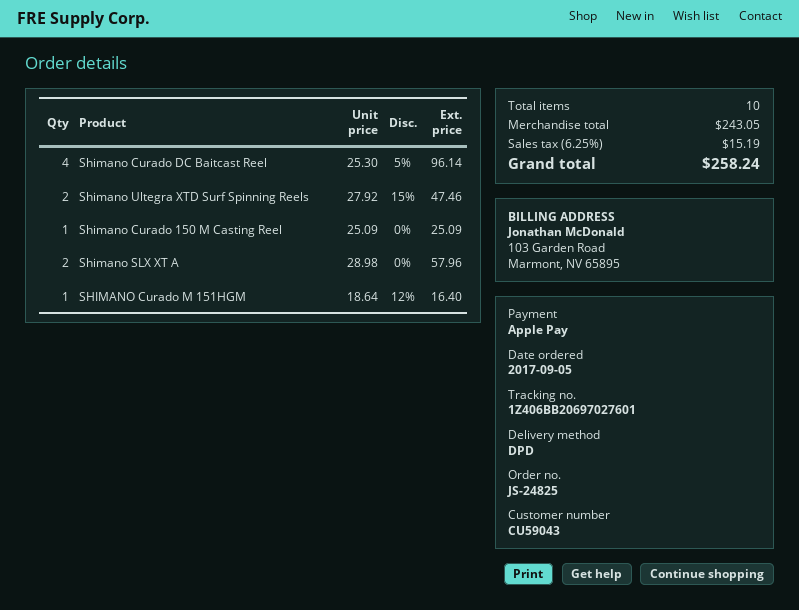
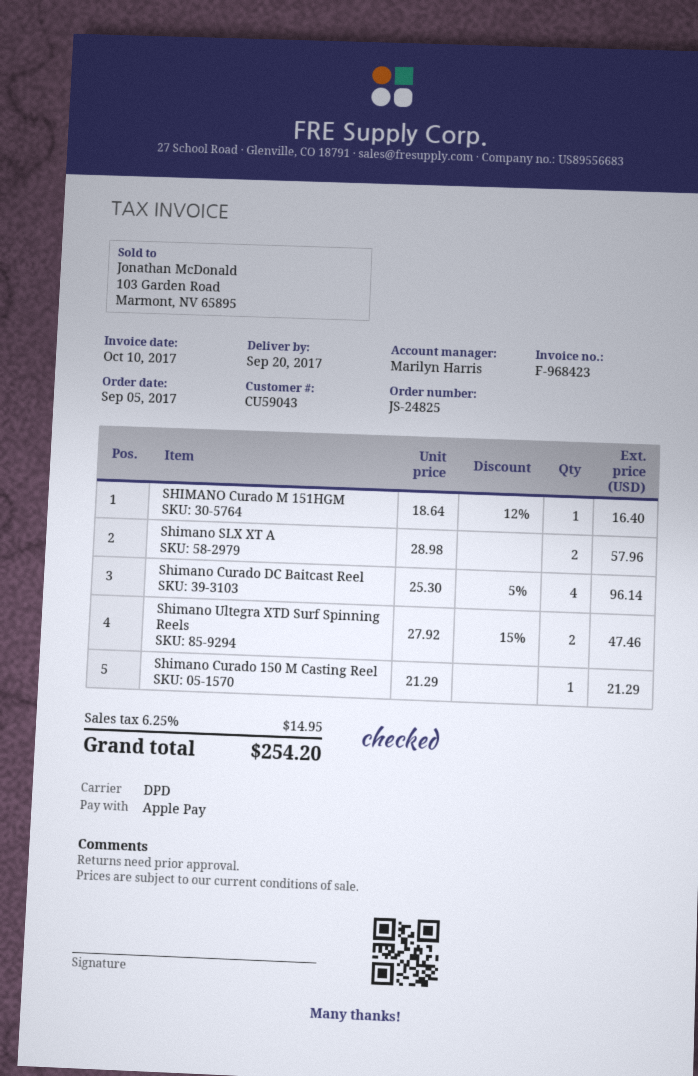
Shimano Curado 150 M Casting Reel: 1 x 25.09 = 25.09 -> 1 x 21.29 = 21.29
tax: 6.25% = 15.19 -> 6.25% = 14.95
total: 258.24 -> 254.20

